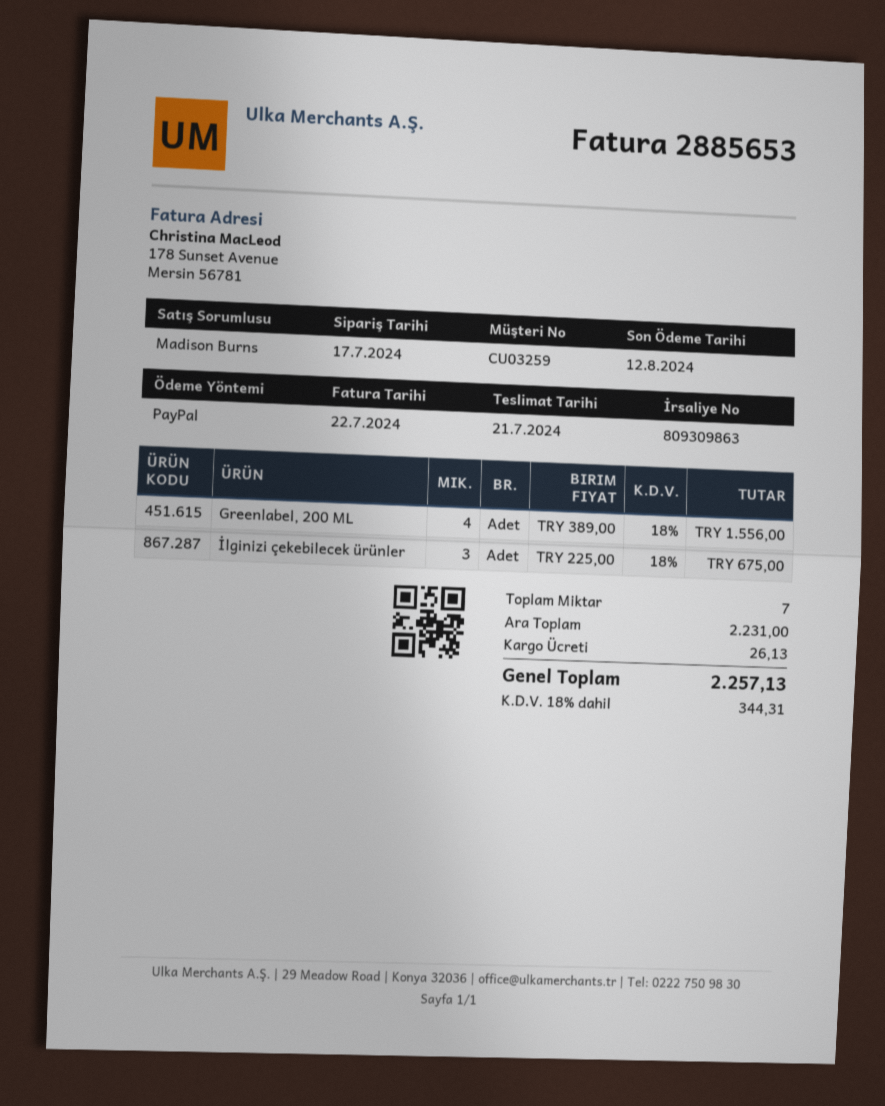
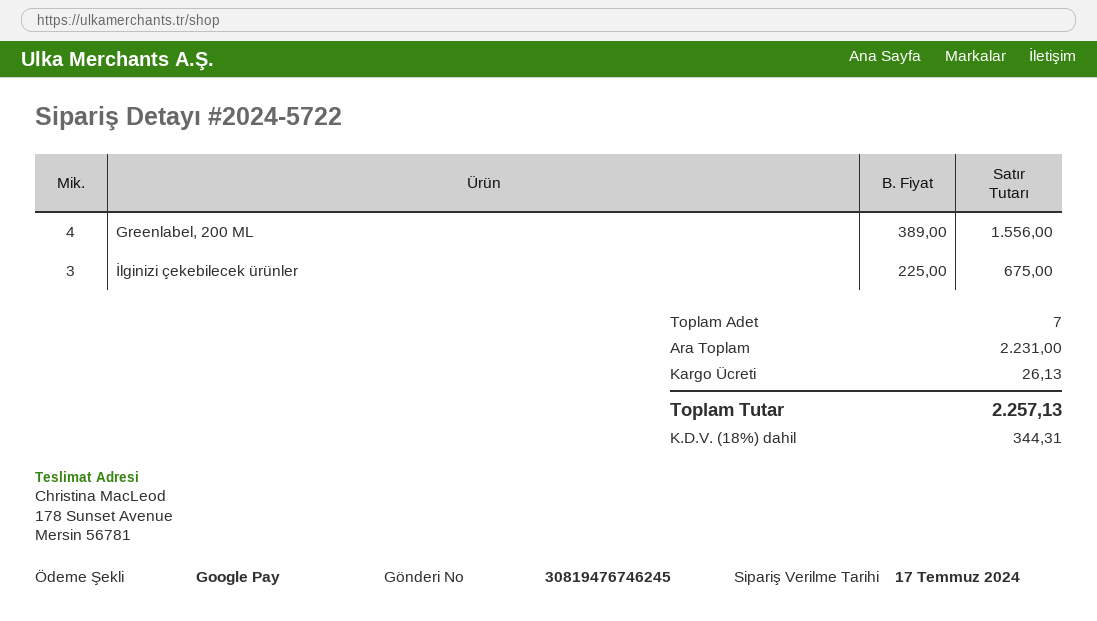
payment method: PayPal -> Google Pay

